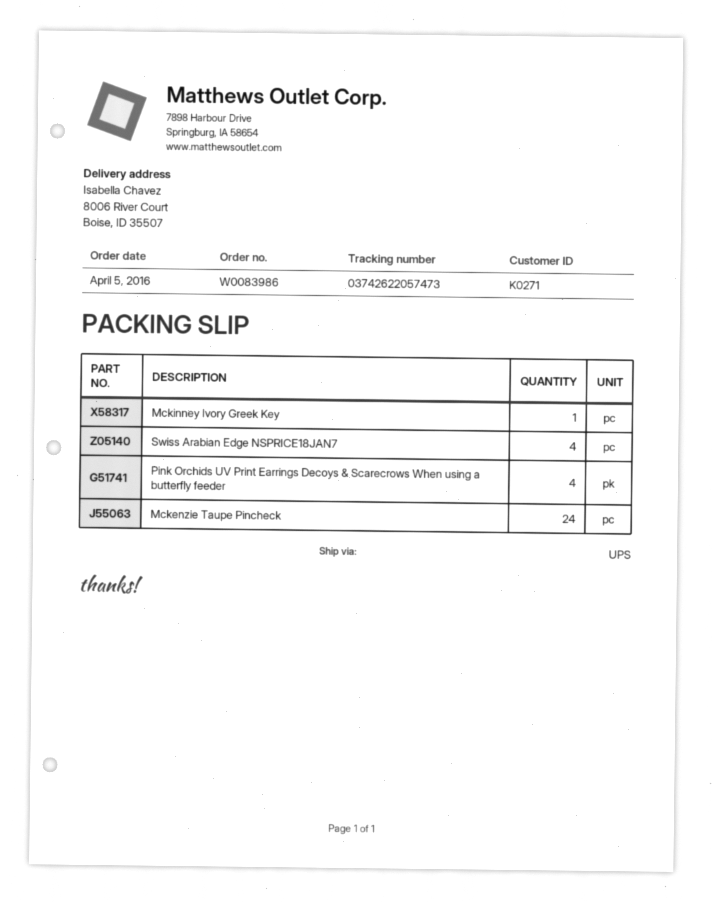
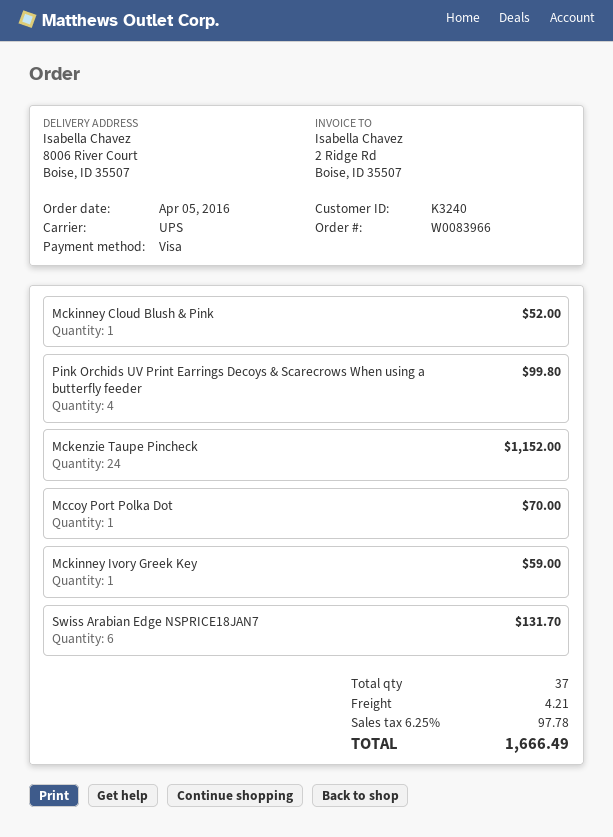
order number: W0083986 -> W0083966
customer number: K0271 -> K3240
Swiss Arabian Edge NSPRICE18JAN7: 4 -> 6
Mckinney Cloud Blush & Pink: none -> 1
Mccoy Port Polka Dot: none -> 1

